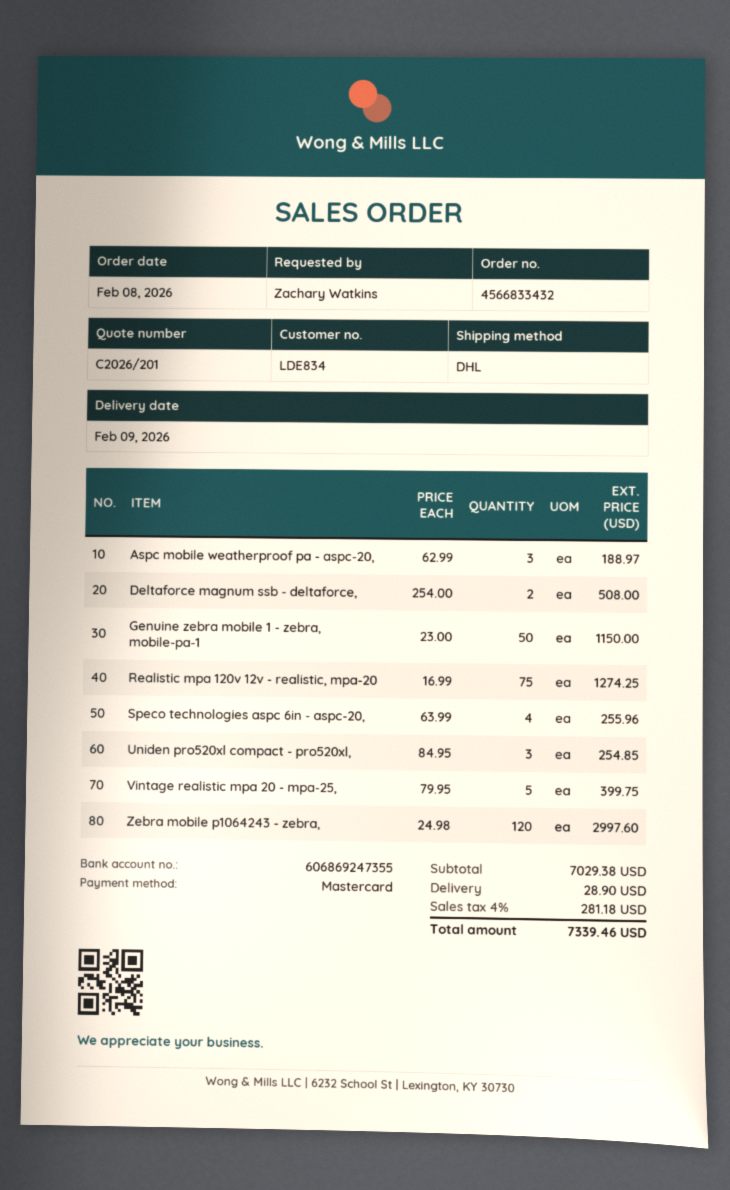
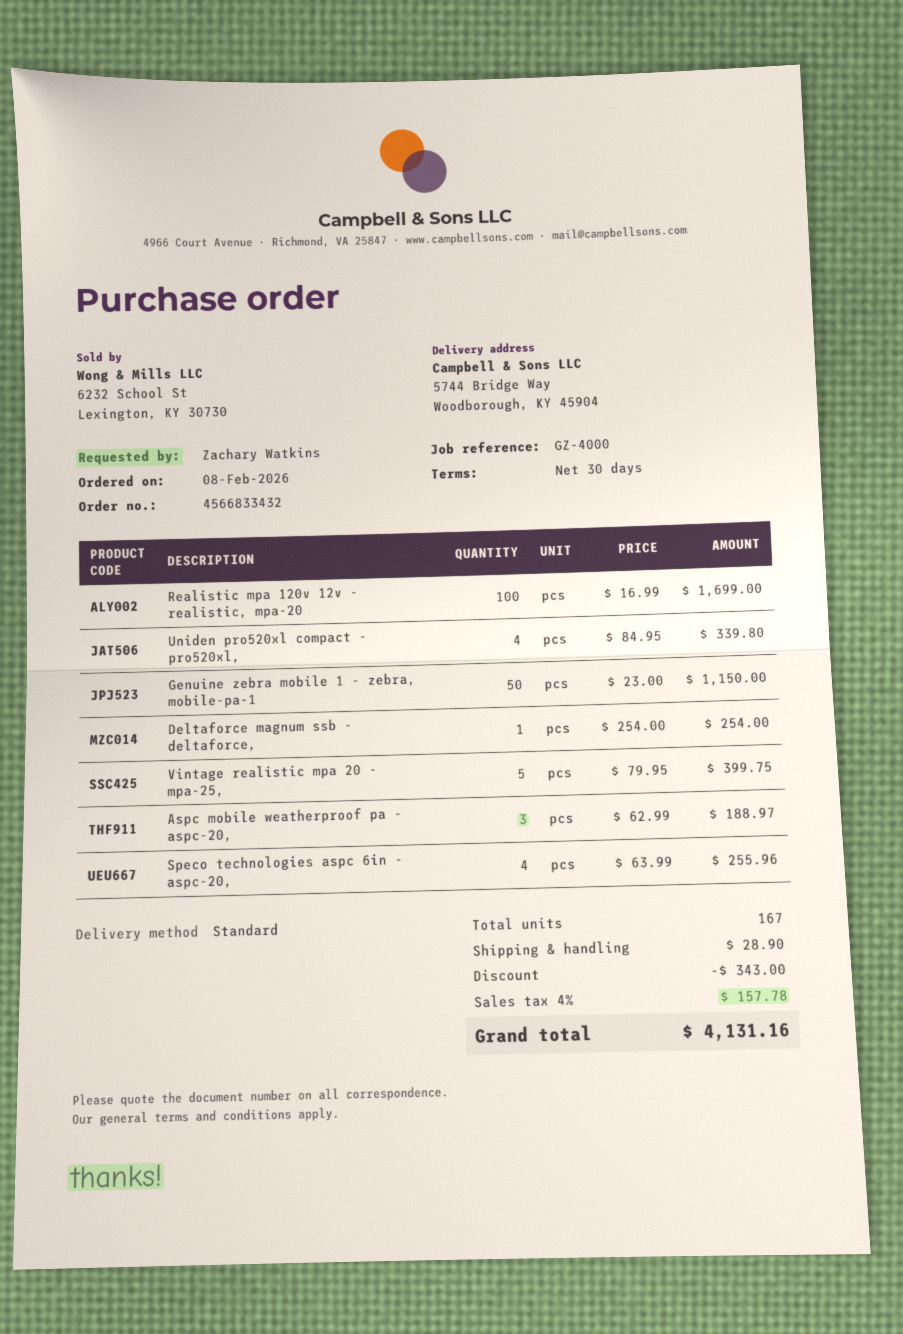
shipping method: DHL -> standard
Deltaforce magnum ssb - deltaforce,: 2 x 254.00 = 508.00 -> 1 x 254.00 = 254.00
Realistic mpa 120v 12v - realistic, mpa-20: 75 x 16.99 = 1274.25 -> 100 x 16.99 = 1699.00
Uniden pro520xl compact - pro520xl,: 3 x 84.95 = 254.85 -> 4 x 84.95 = 339.80
Zebra mobile p1064243 - zebra,: 120 x 24.98 = 2997.60 -> none
discount: none -> 343.00
tax: 4% = 281.18 -> 4% = 157.78
total: 7339.46 -> 4131.16

